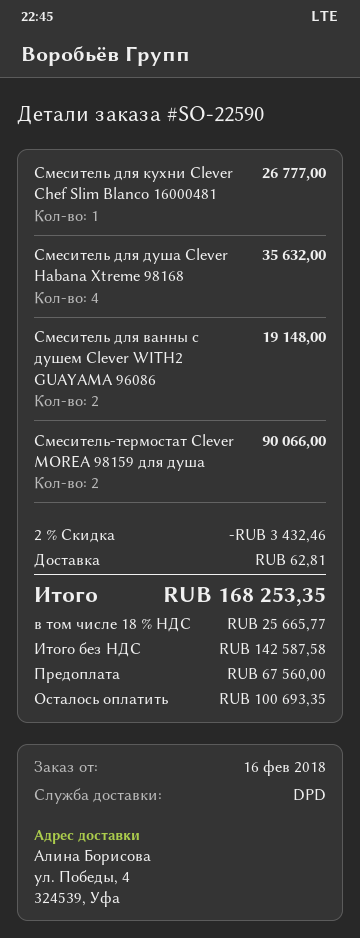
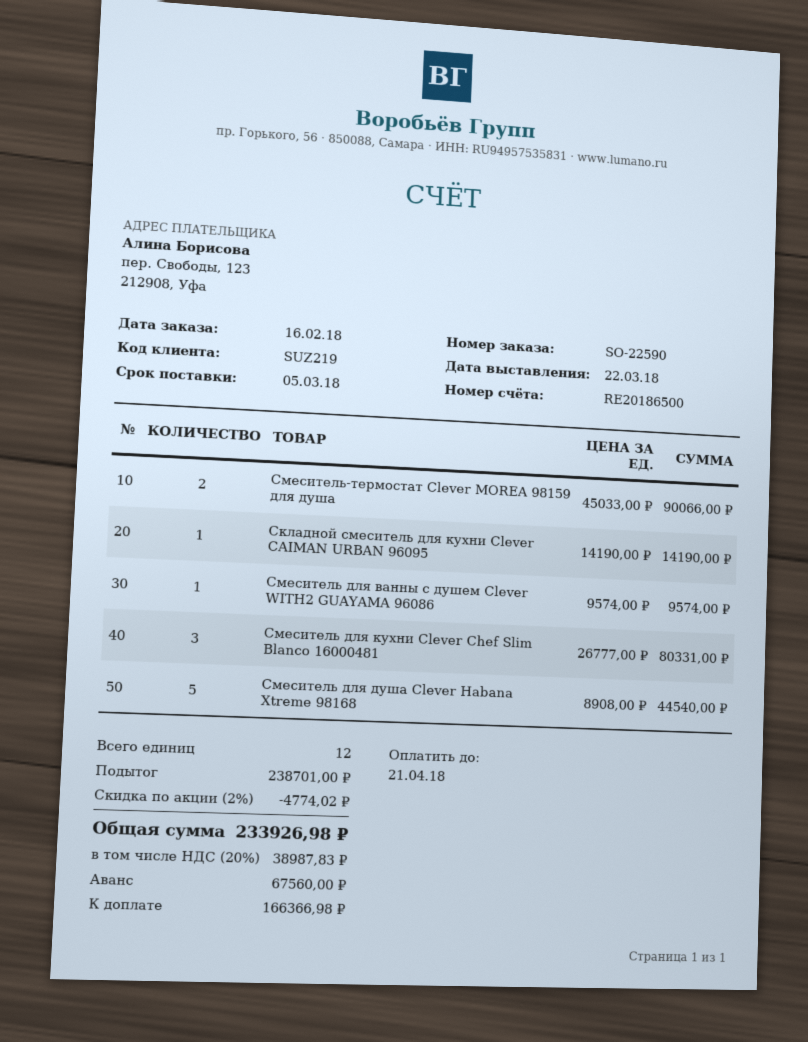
Смеситель для кухни Clever Chef Slim Blanco 16000481: 1 for 26777.00 -> 3 for 80331.00
Смеситель для душа Clever Habana Xtreme 98168: 4 for 35632.00 -> 5 for 44540.00
Смеситель для ванны с душем Clever WITH2 GUAYAMA 96086: 2 for 19148.00 -> 1 for 9574.00
Складной смеситель для кухни Clever CAIMAN URBAN 96095: none -> 1 for 14190.00
discount: 2% = 3432.46 -> 2% = 4774.02
shipping: 62.81 -> none
tax: 18% = 25665.77 -> 20% = 38987.83
total: 168253.35 -> 233926.98
balance: 100693.35 -> 166366.98

